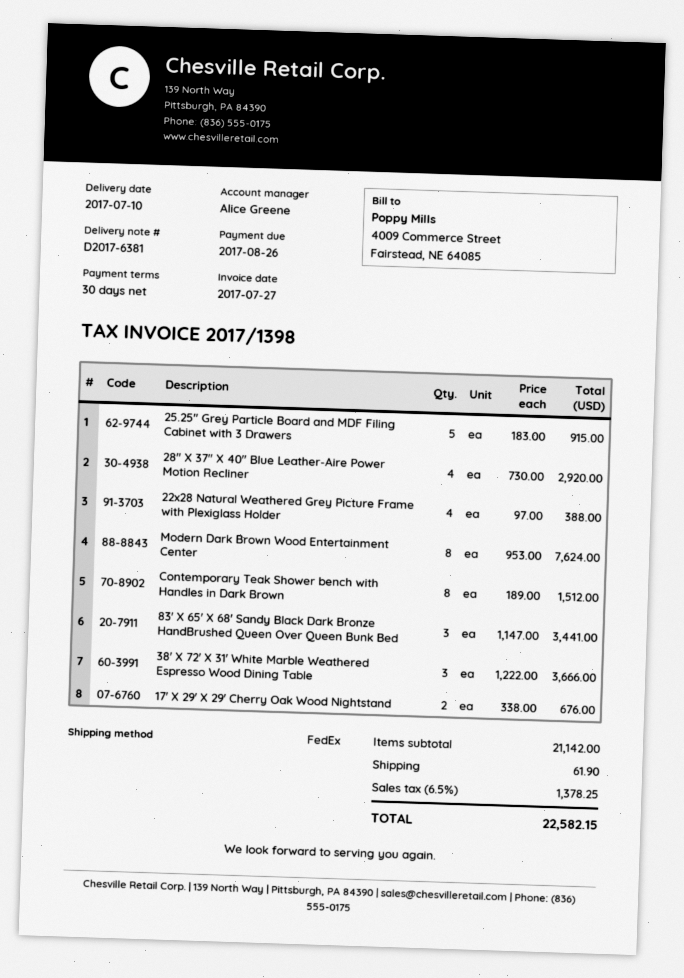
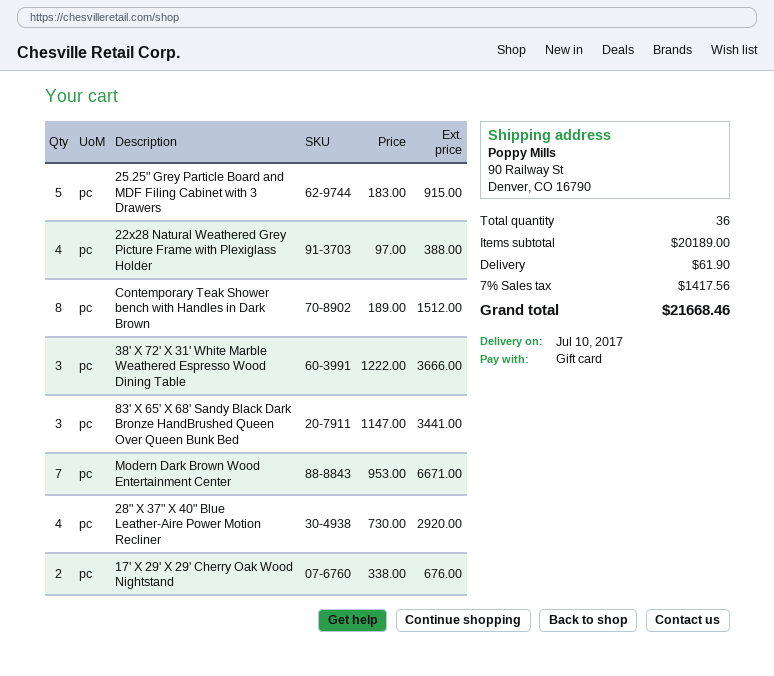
Modern Dark Brown Wood Entertainment Center: 8 x 953.00 = 7624.00 -> 7 x 953.00 = 6671.00
subtotal: 21142.00 -> 20189.00
tax: 6.5% = 1378.25 -> 7% = 1417.56
total: 22582.15 -> 21668.46

